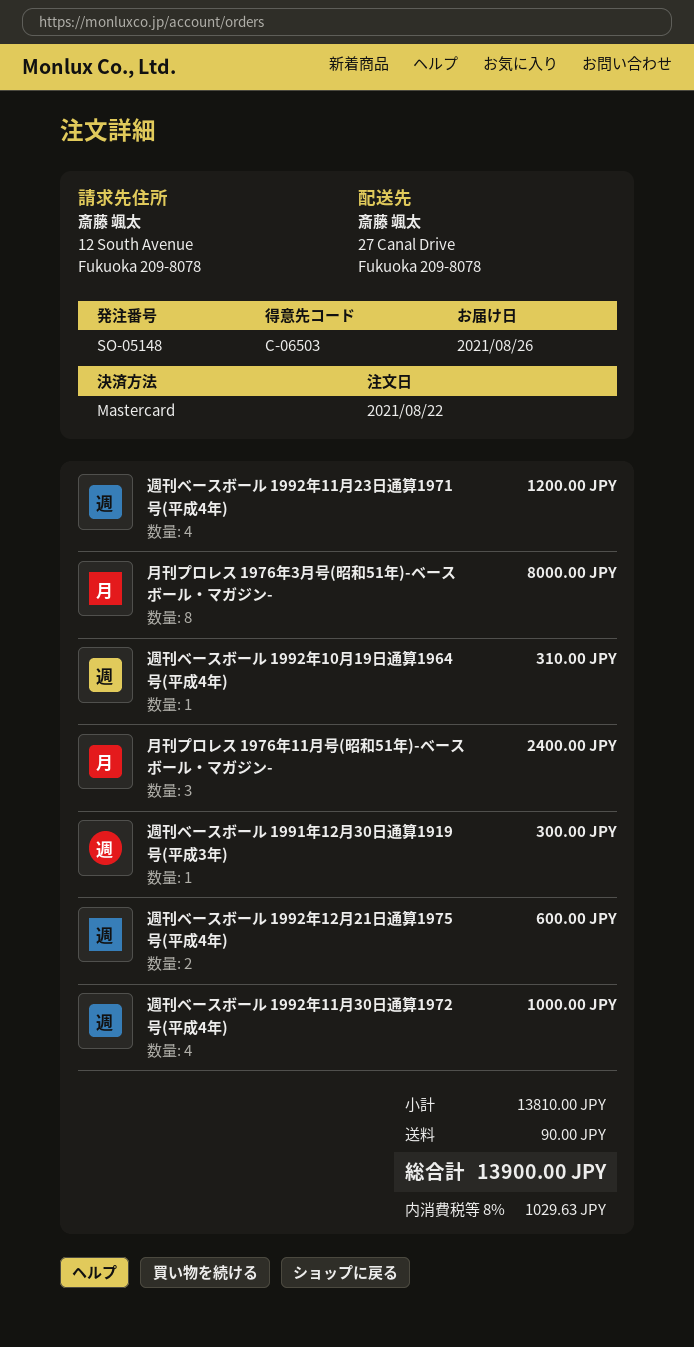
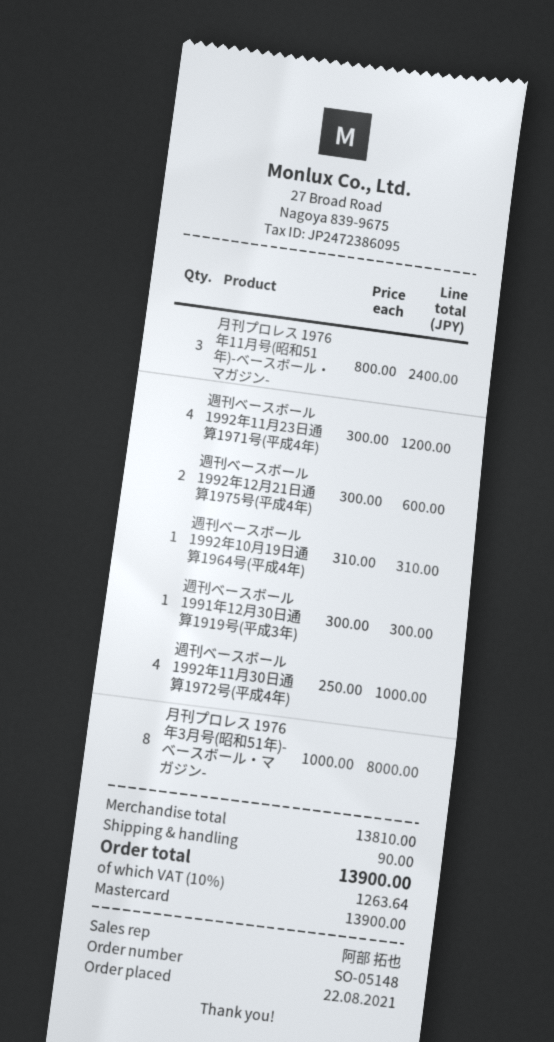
tax: 8% = 1029.63 -> 10% = 1263.64

